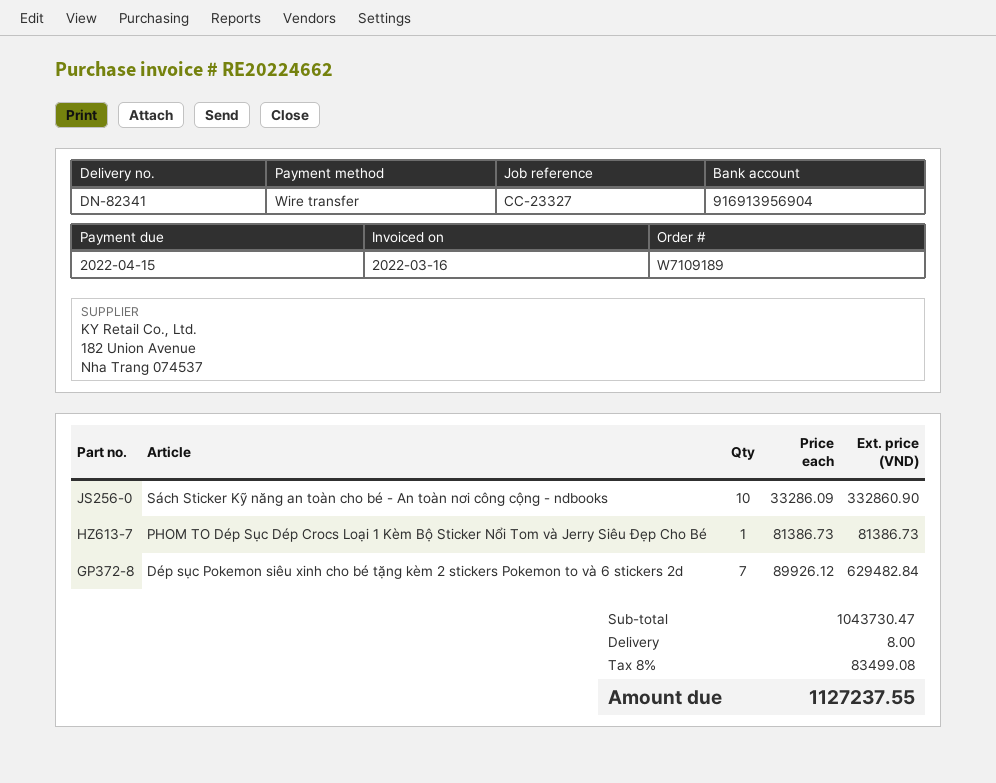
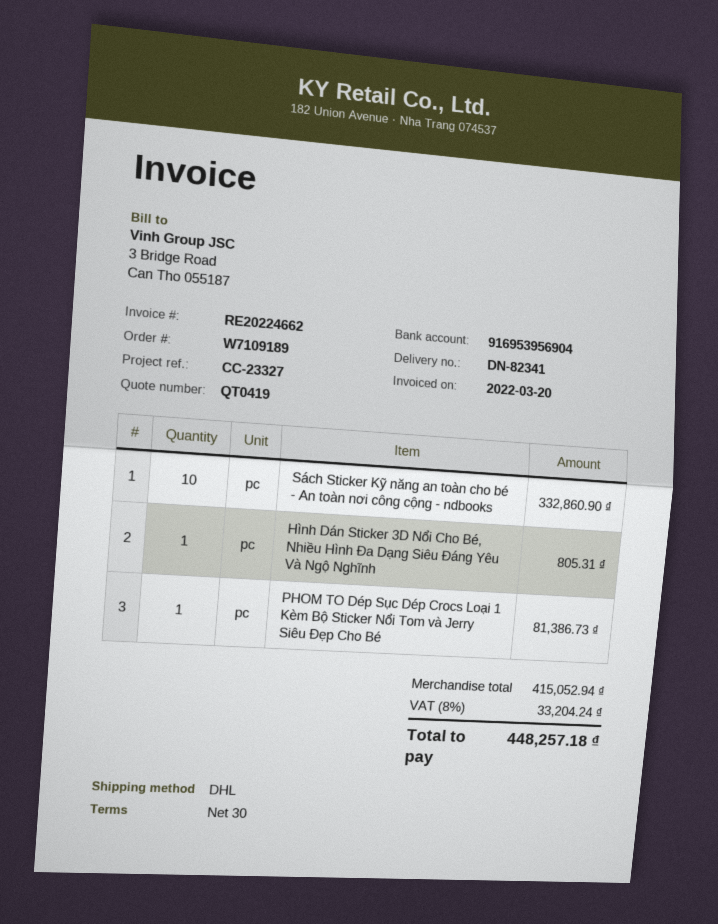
invoice date: 2022-03-16 -> 2022-03-20
bank account: 916913956904 -> 916953956904
Dép sục Pokemon siêu xinh cho bé tặng kèm 2 stickers Pokemon to và 6 stickers 2d: 7 for 629482.84 -> none
Hình Dán Sticker 3D Nổi Cho Bé, Nhiều Hình Đa Dạng Siêu Đáng Yêu Và Ngộ Nghĩnh: none -> 1 for 805.31
subtotal: 1043730.47 -> 415052.94
shipping: 8.00 -> none
tax: 8% = 83499.08 -> 8% = 33204.24
total: 1127237.55 -> 448257.18

